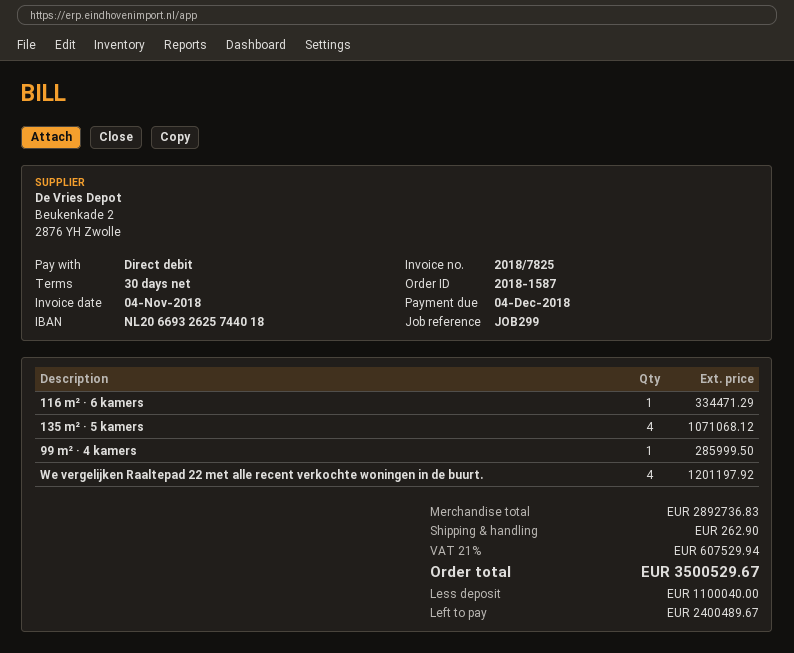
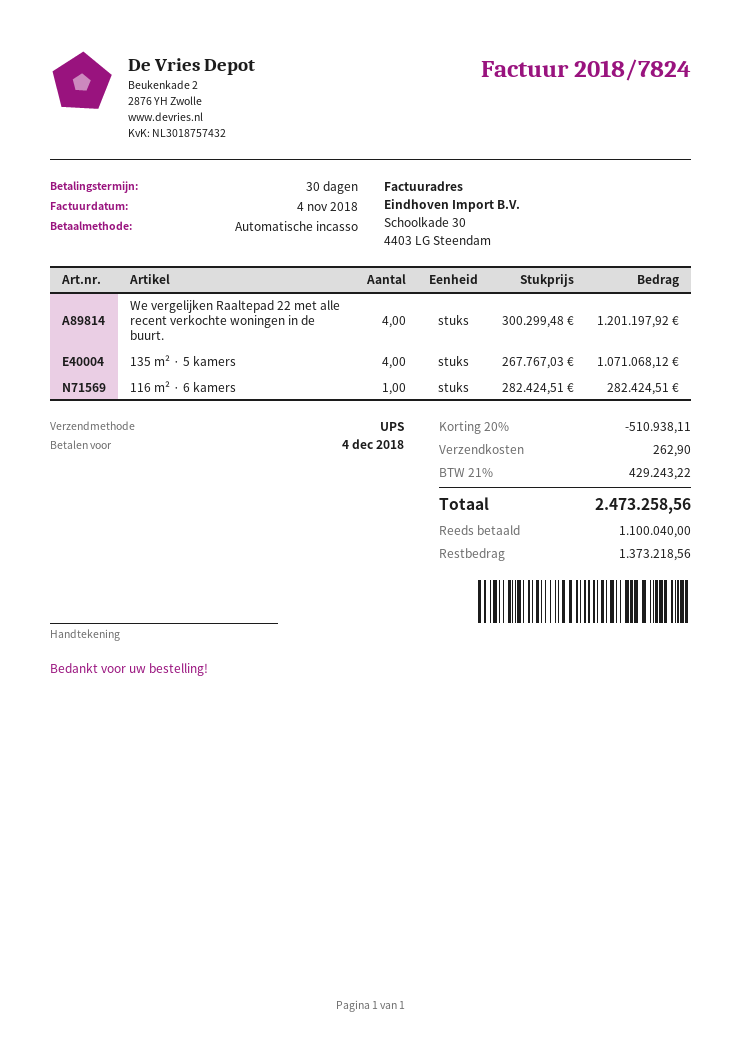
invoice number: 2018/7825 -> 2018/7824
116 m² · 6 kamers: 1 for 334471.29 -> 1 for 282424.51
99 m² · 4 kamers: 1 for 285999.50 -> none
discount: none -> 20% = 510938.11
tax: 21% = 607529.94 -> 21% = 429243.22
total: 3500529.67 -> 2473258.56
balance: 2400489.67 -> 1373218.56

